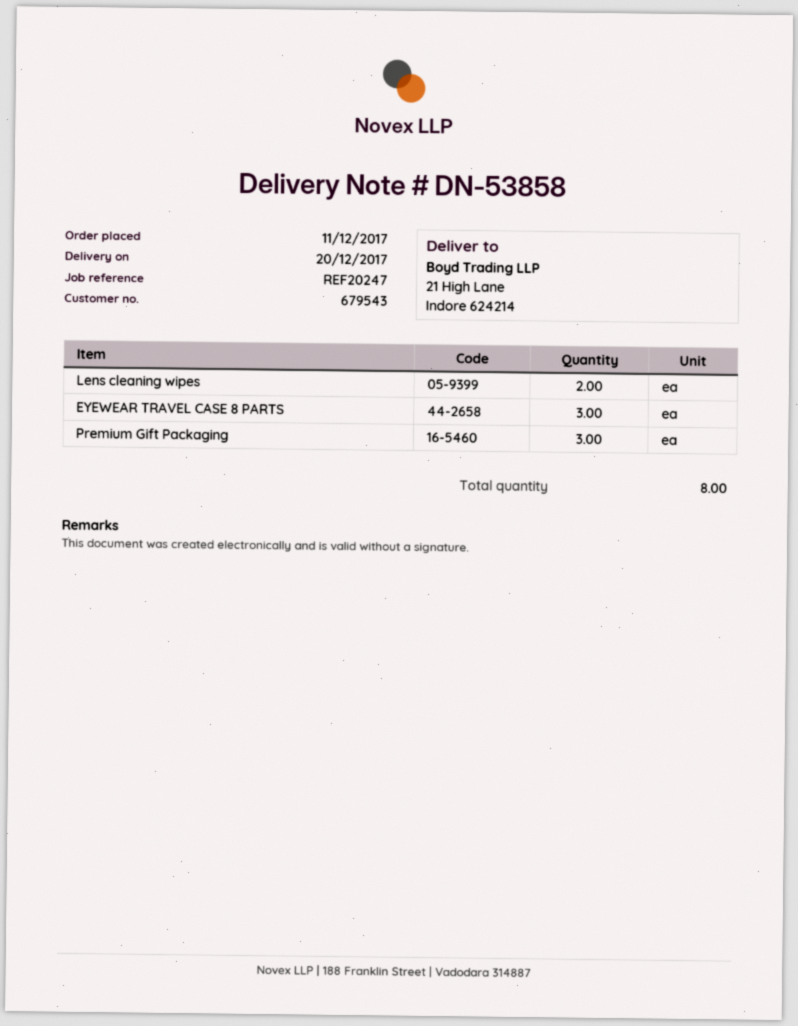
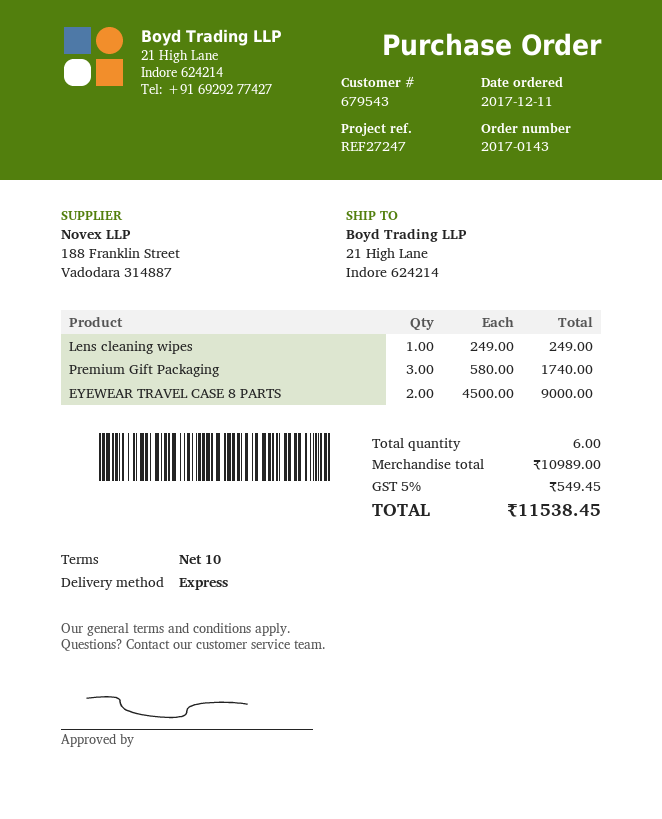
reference: REF20247 -> REF27247
Lens cleaning wipes: 2 -> 1
EYEWEAR TRAVEL CASE 8 PARTS: 3 -> 2
total quantity: 8 -> 6

